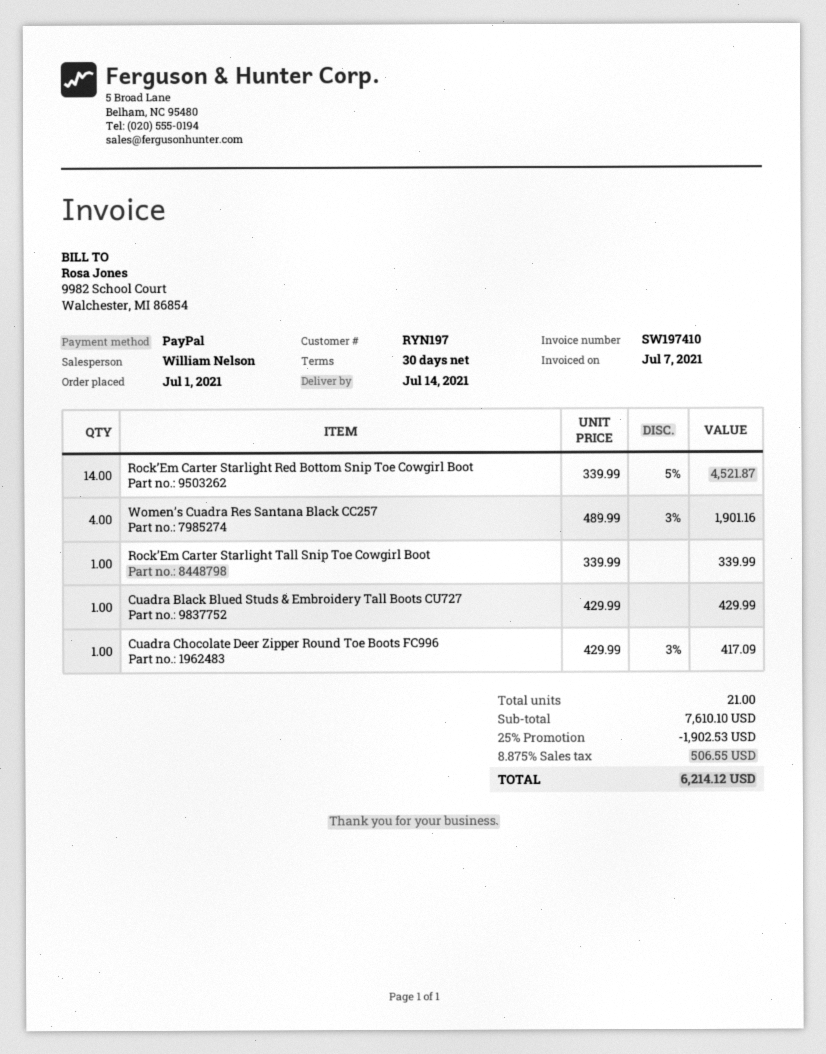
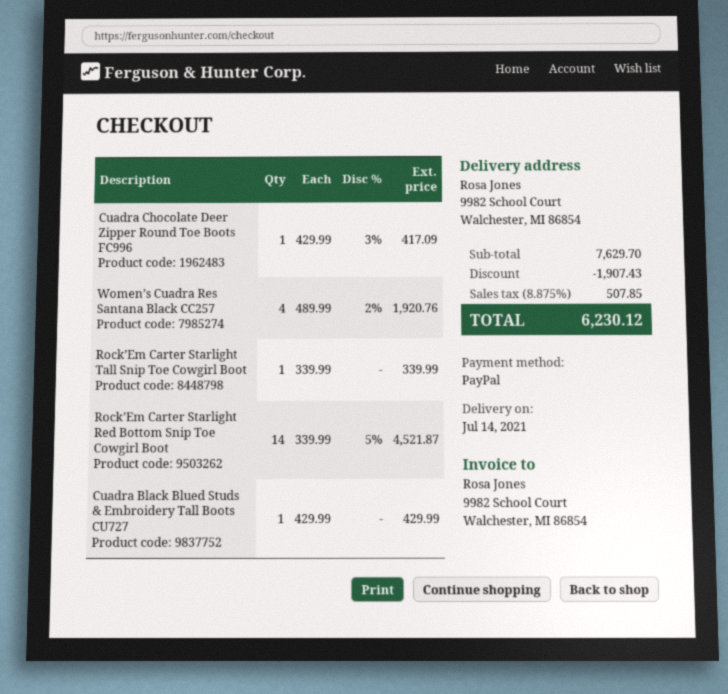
Women’s Cuadra Res Santana Black CC257: 4 x 489.99 - 3% = 1901.16 -> 4 x 489.99 - 2% = 1920.76
subtotal: 7610.10 -> 7629.70
discount: 1902.53 -> 1907.43
tax: 8.875% = 506.55 -> 8.875% = 507.85
total: 6214.12 -> 6230.12

